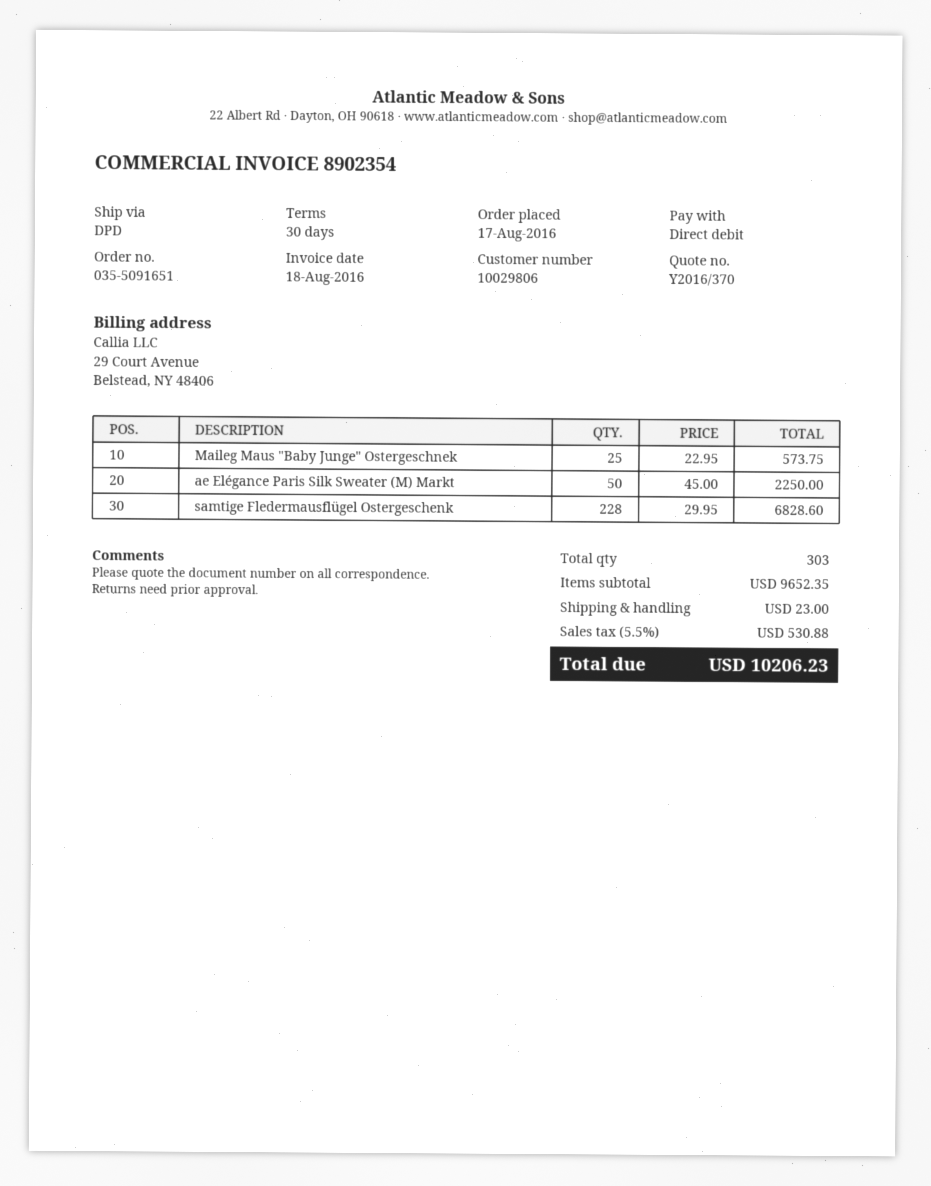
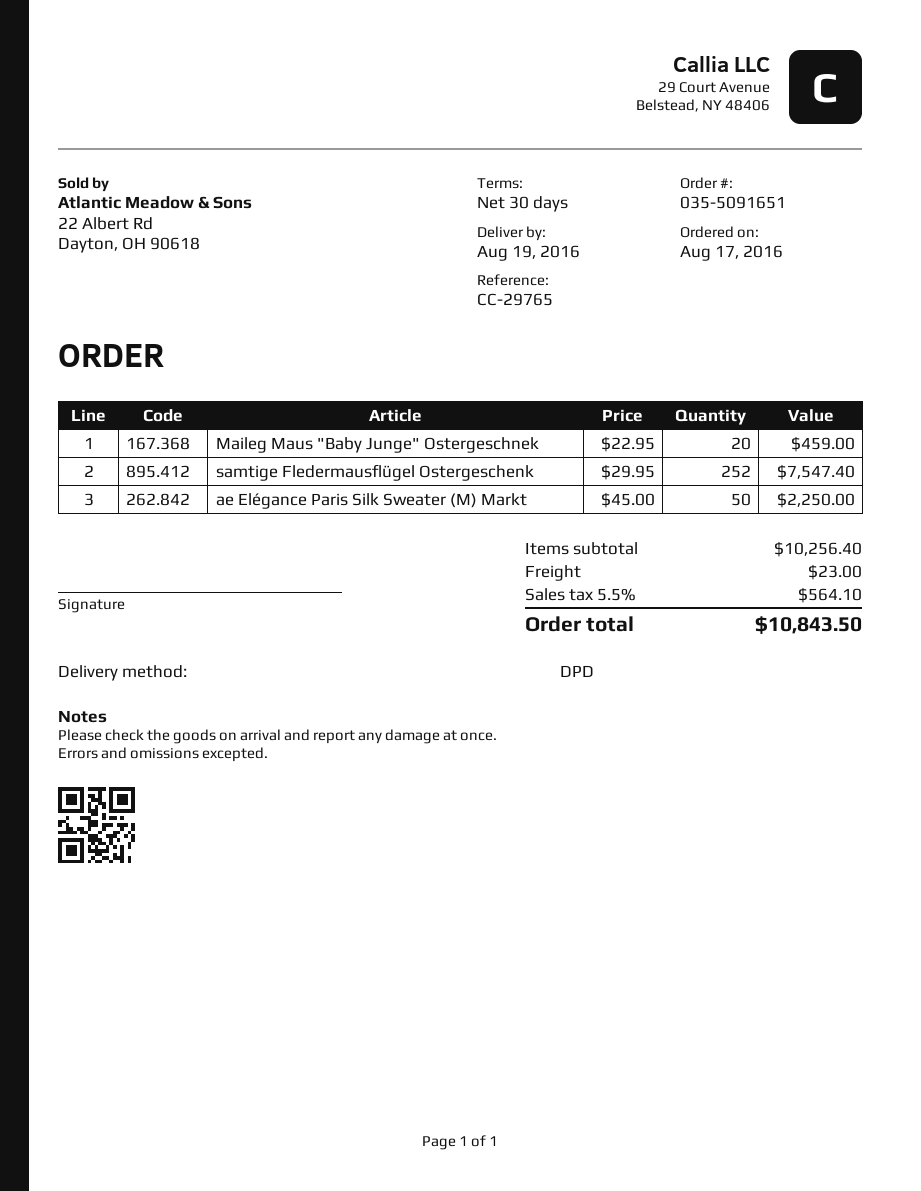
Maileg Maus "Baby Junge" Ostergeschnek: 25 x 22.95 = 573.75 -> 20 x 22.95 = 459.00
samtige Fledermausflügel Ostergeschenk: 228 x 29.95 = 6828.60 -> 252 x 29.95 = 7547.40
subtotal: 9652.35 -> 10256.40
tax: 5.5% = 530.88 -> 5.5% = 564.10
total: 10206.23 -> 10843.50

